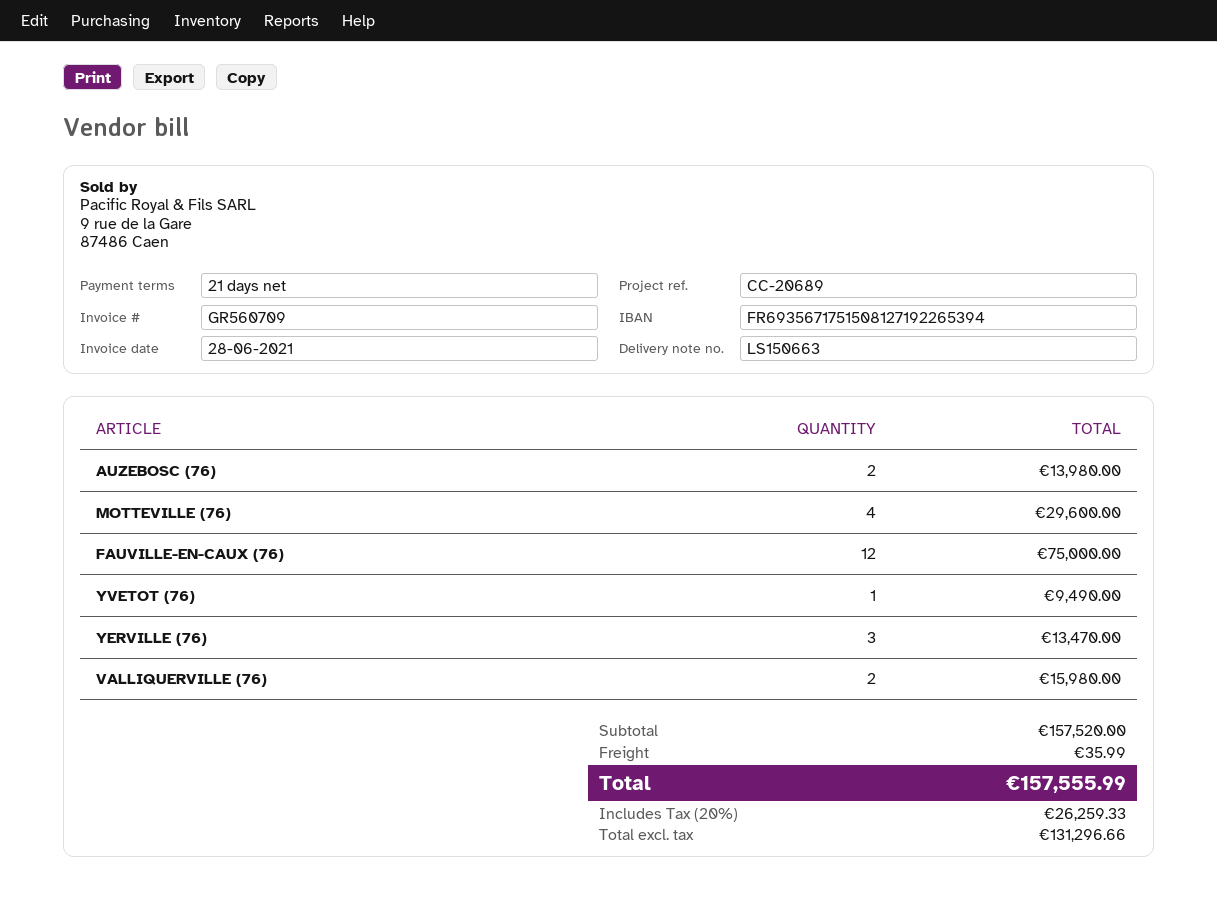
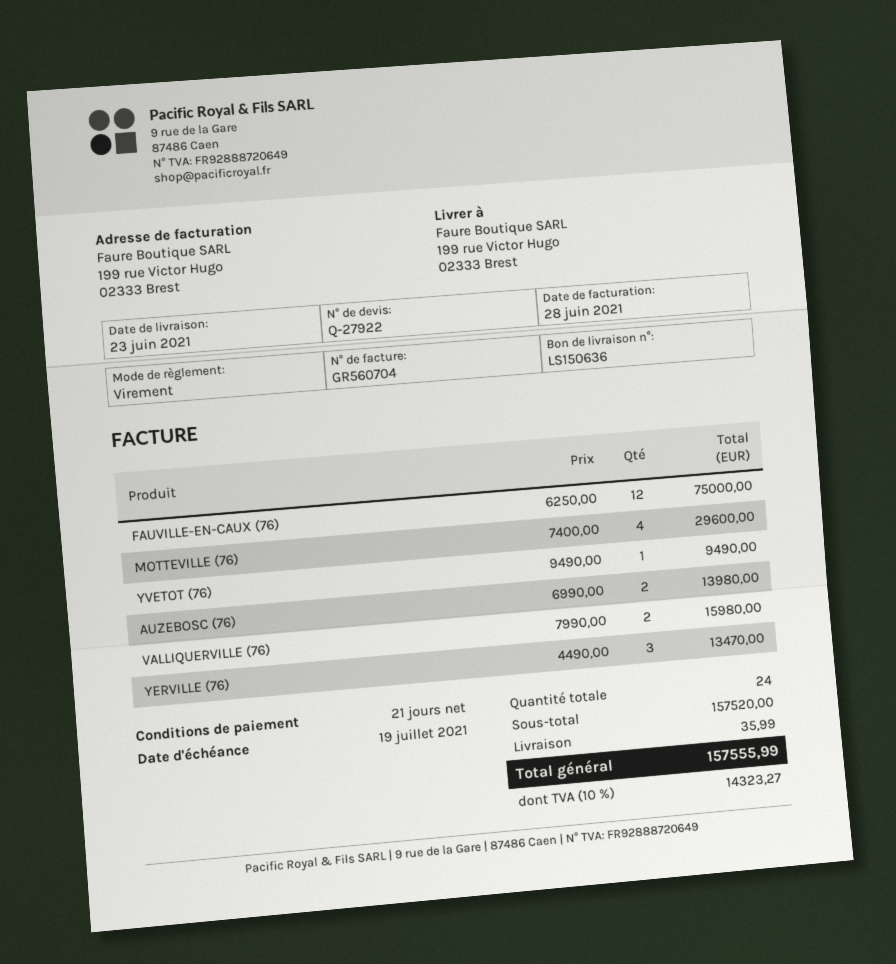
delivery note number: LS150663 -> LS150636
invoice number: GR560709 -> GR560704
tax: 20% = 26259.33 -> 10% = 14323.27

